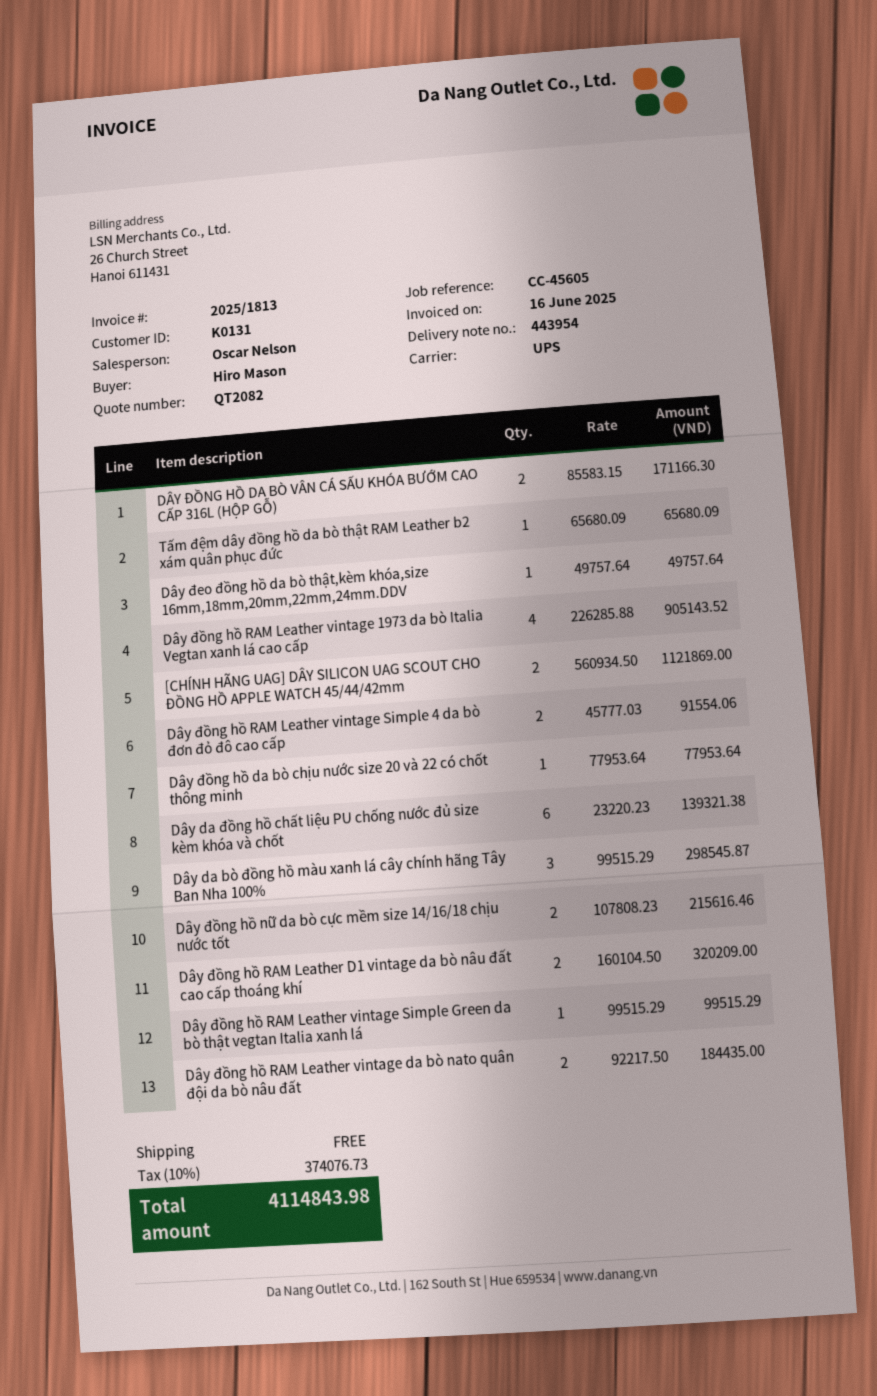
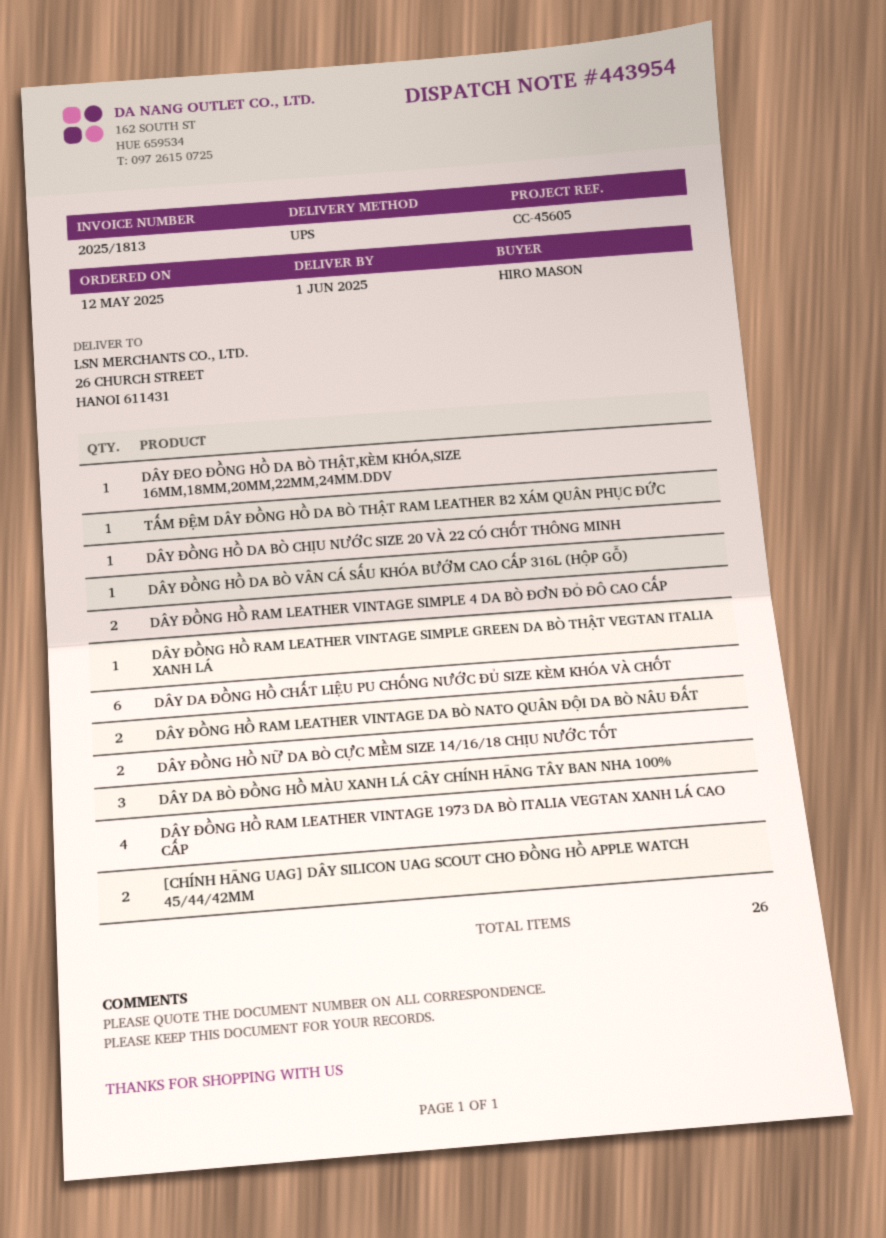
DÂY ĐỒNG HỒ DA BÒ VÂN CÁ SẤU KHÓA BƯỚM CAO CẤP 316L (HỘP GỖ): 2 -> 1
Dây đồng hồ RAM Leather D1 vintage da bò nâu đất cao cấp thoáng khí: 2 -> none

